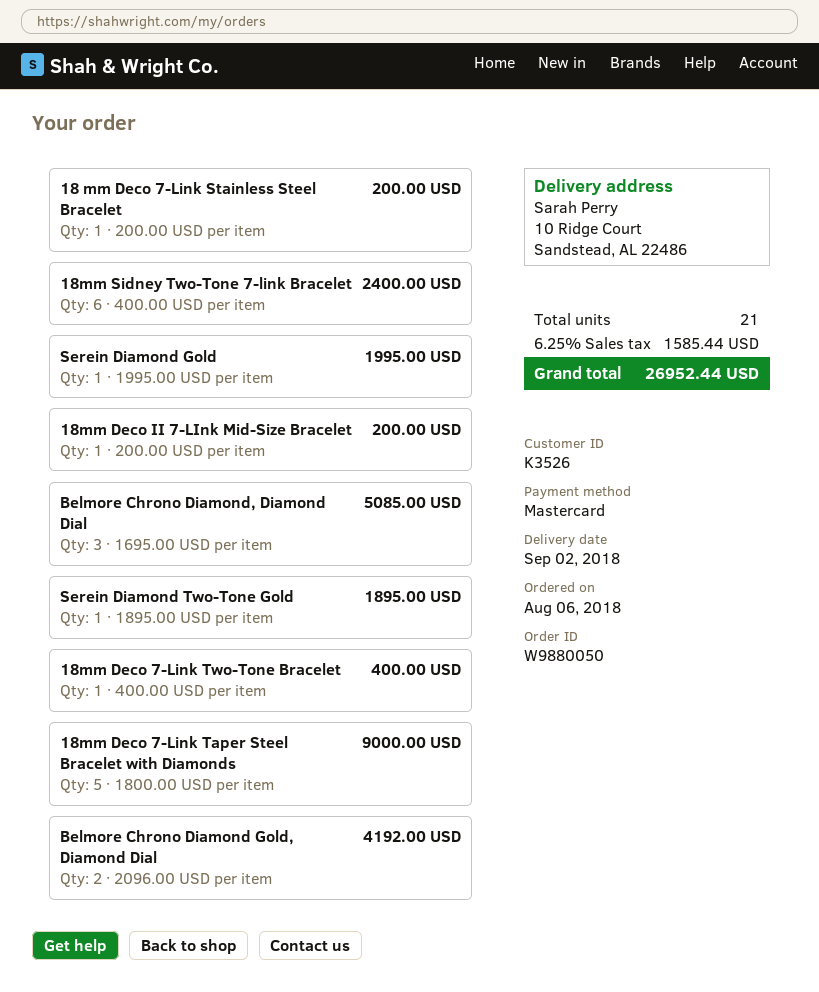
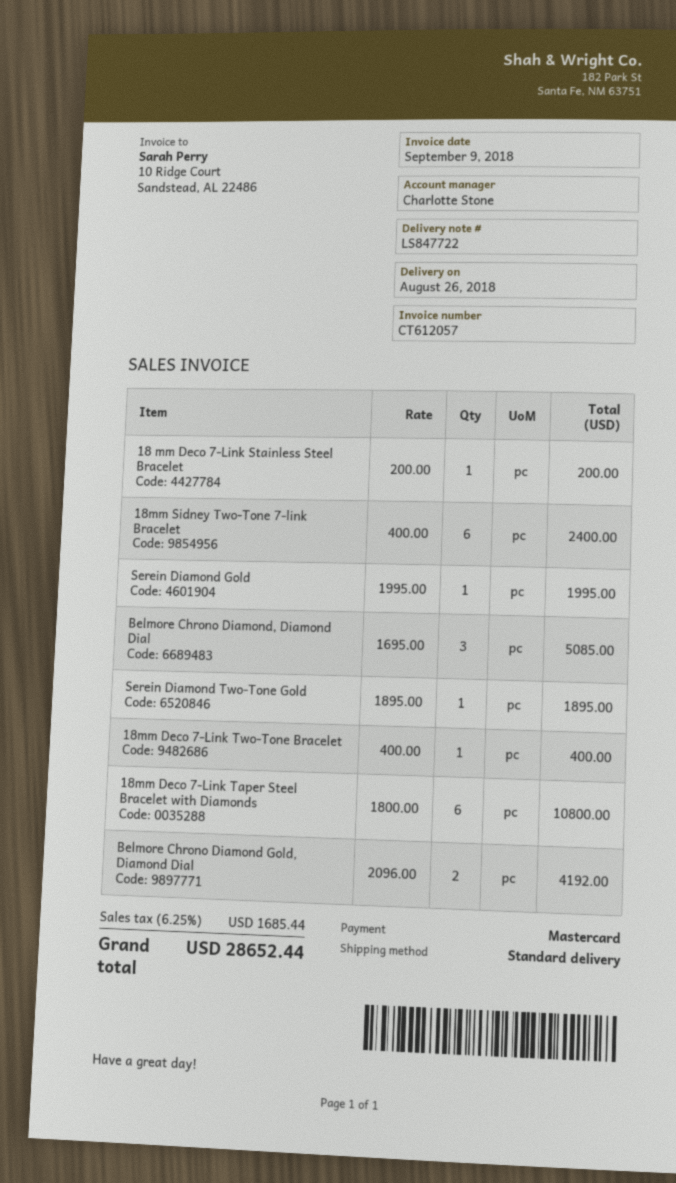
delivery date: 2018-09-02 -> 2018-08-26
18mm Deco II 7-LInk Mid-Size Bracelet: 1 x 200.00 = 200.00 -> none
18mm Deco 7-Link Taper Steel Bracelet with Diamonds: 5 x 1800.00 = 9000.00 -> 6 x 1800.00 = 10800.00
tax: 6.25% = 1585.44 -> 6.25% = 1685.44
total: 26952.44 -> 28652.44

